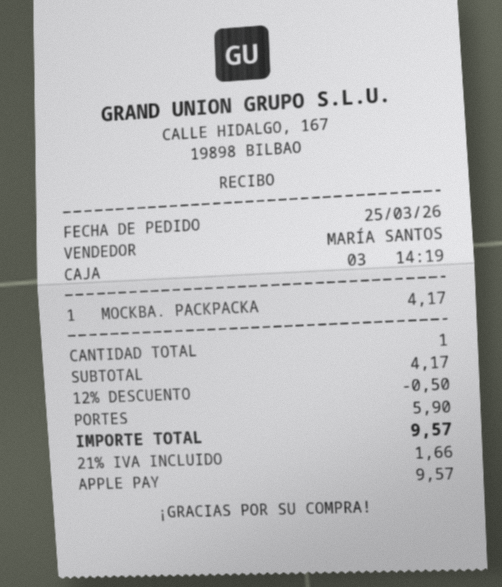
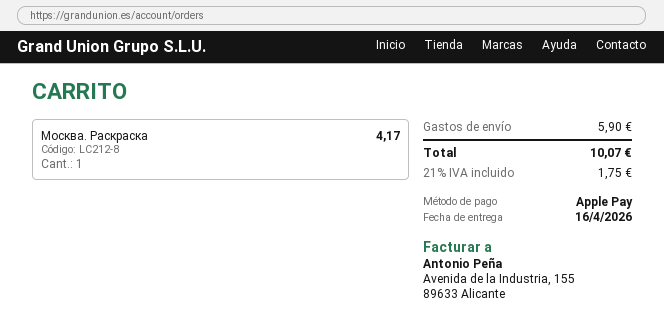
discount: 12% = 0.50 -> none
tax: 21% = 1.66 -> 21% = 1.75
total: 9.57 -> 10.07

